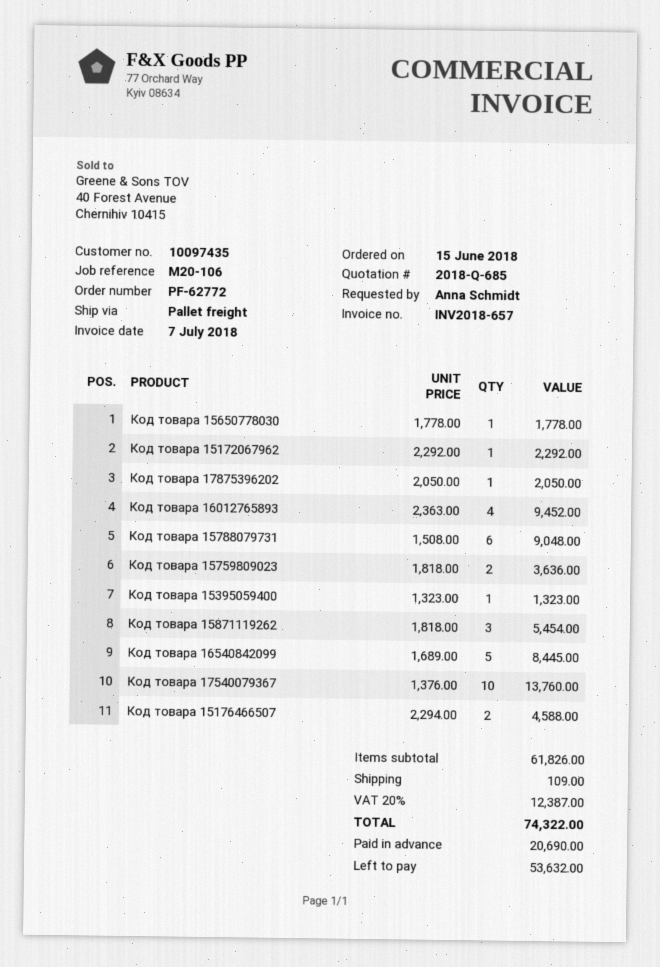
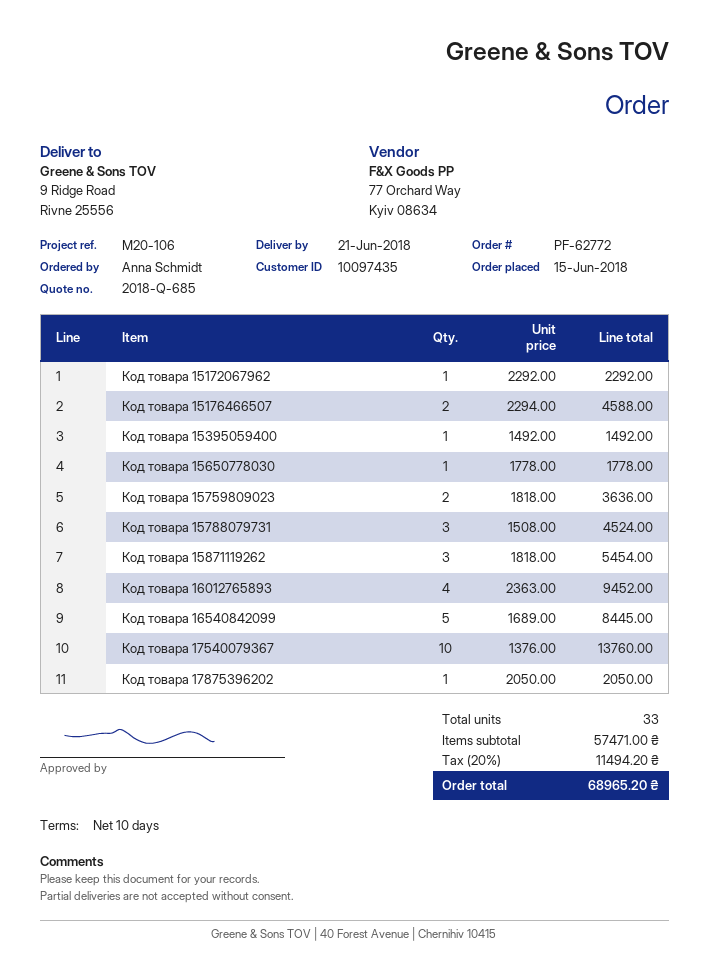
Код товара 15788079731: 6 x 1508.00 = 9048.00 -> 3 x 1508.00 = 4524.00
Код товара 15395059400: 1 x 1323.00 = 1323.00 -> 1 x 1492.00 = 1492.00
subtotal: 61826.00 -> 57471.00
shipping: 109.00 -> none
tax: 20% = 12387.00 -> 20% = 11494.20
total: 74322.00 -> 68965.20

